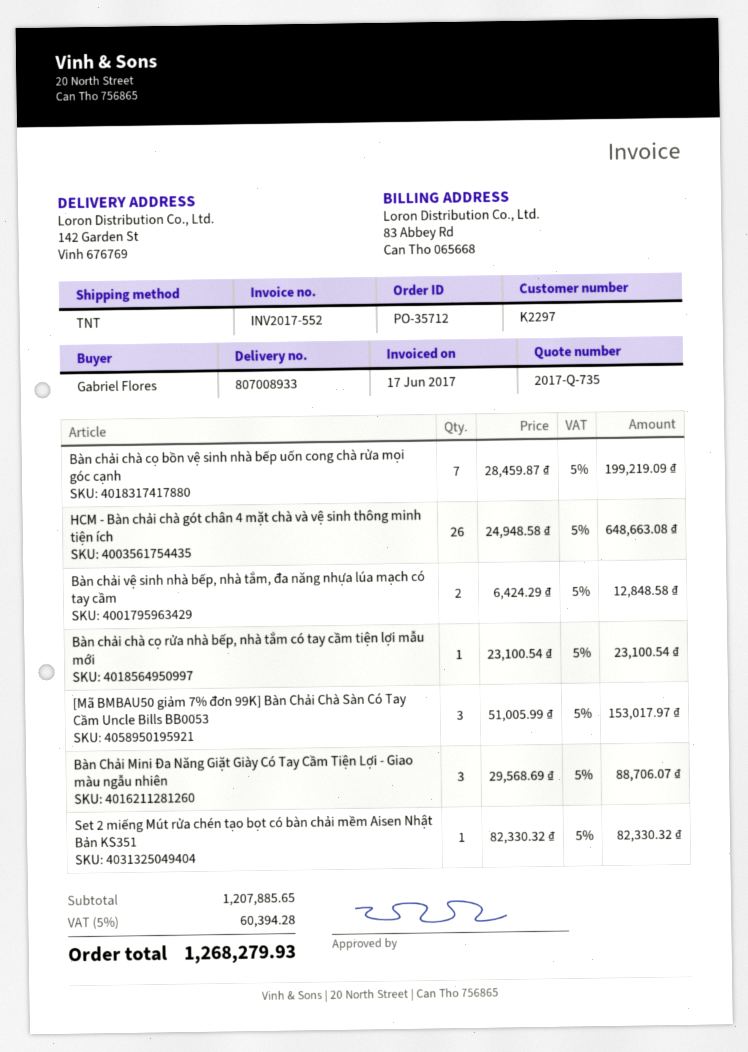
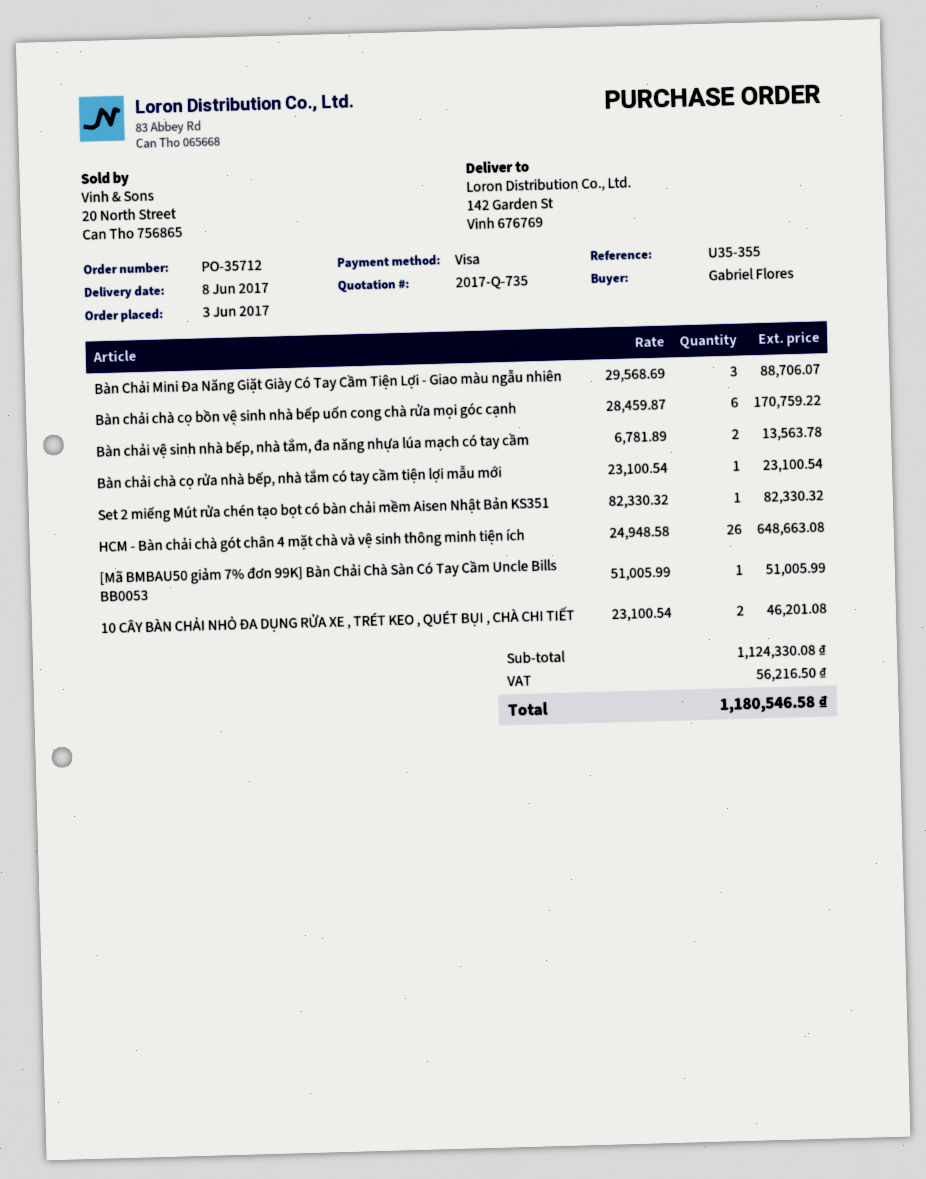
Bàn chải chà cọ bồn vệ sinh nhà bếp uốn cong chà rửa mọi góc cạnh: 7 x 28459.87 = 199219.09 -> 6 x 28459.87 = 170759.22
Bàn chải vệ sinh nhà bếp, nhà tắm, đa năng nhựa lúa mạch có tay cầm: 2 x 6424.29 = 12848.58 -> 2 x 6781.89 = 13563.78
[Mã BMBAU50 giảm 7% đơn 99K] Bàn Chải Chà Sàn Có Tay Cầm Uncle Bills BB0053: 3 x 51005.99 = 153017.97 -> 1 x 51005.99 = 51005.99
10 CÂY BÀN CHẢI NHỎ ĐA DỤNG RỬA XE , TRÉT KEO , QUÉT BỤI , CHÀ CHI TIẾT: none -> 2 x 23100.54 = 46201.08
subtotal: 1207885.65 -> 1124330.08
tax: 60394.28 -> 56216.50
total: 1268279.93 -> 1180546.58

